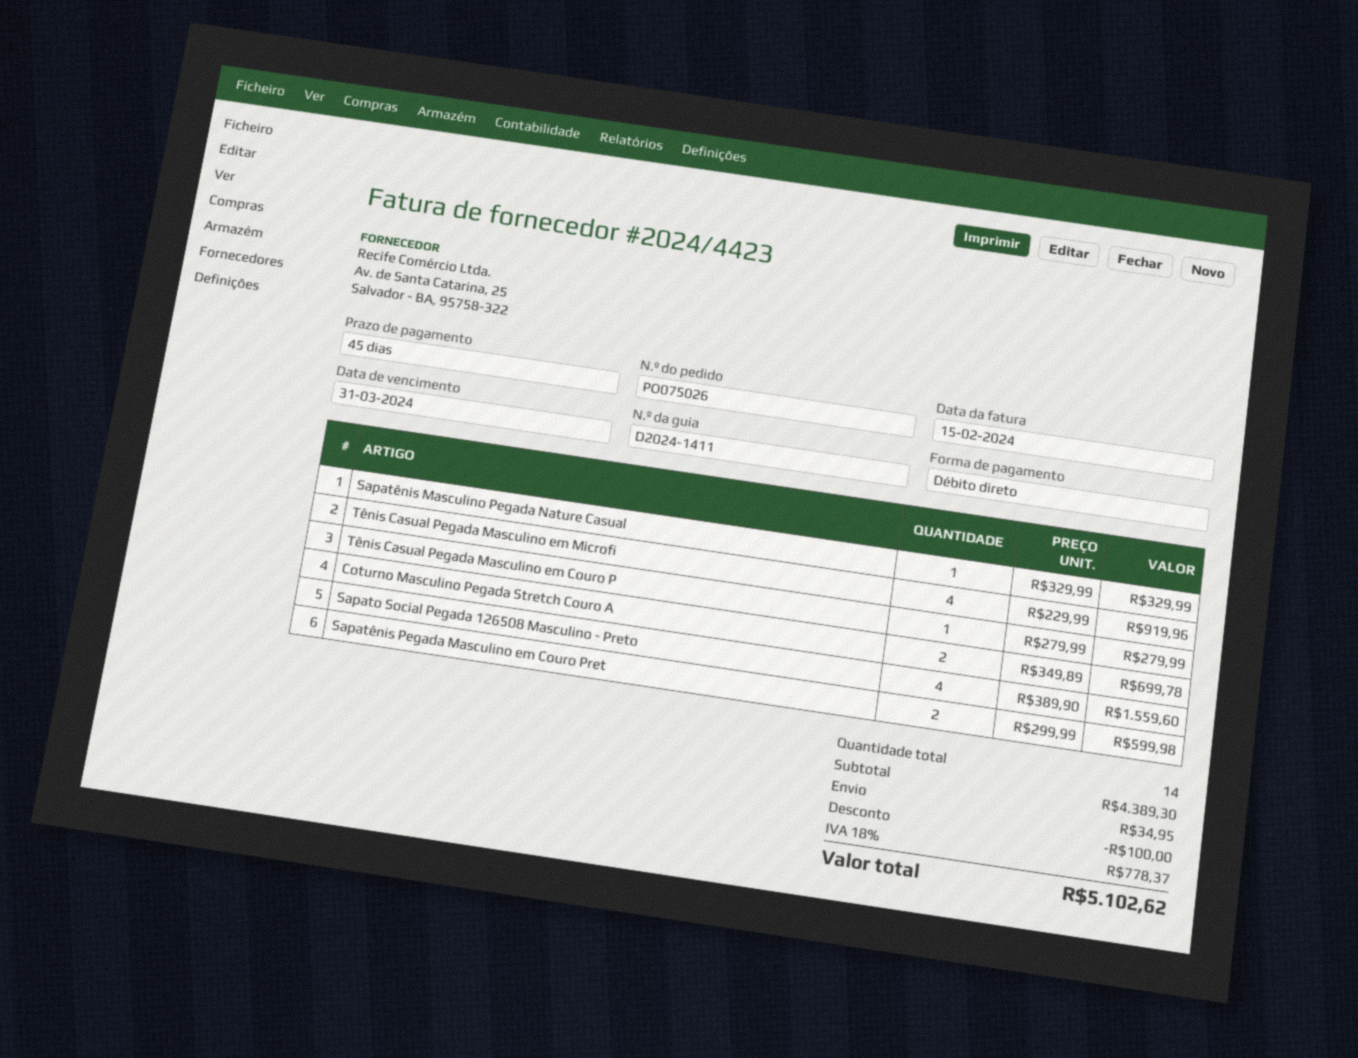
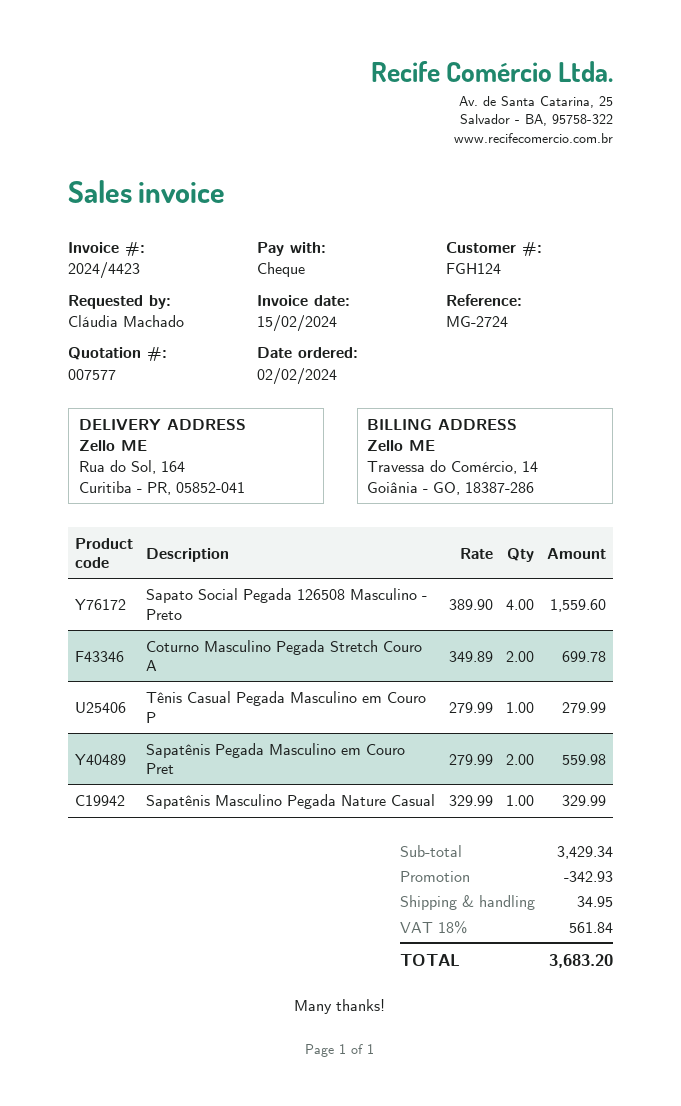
payment method: direct debit -> cheque
Tênis Casual Pegada Masculino em Microfi: 4 x 229.99 = 919.96 -> none
Sapatênis Pegada Masculino em Couro Pret: 2 x 299.99 = 599.98 -> 2 x 279.99 = 559.98
subtotal: 4389.30 -> 3429.34
discount: 100.00 -> 342.93
tax: 18% = 778.37 -> 18% = 561.84
total: 5102.62 -> 3683.20

